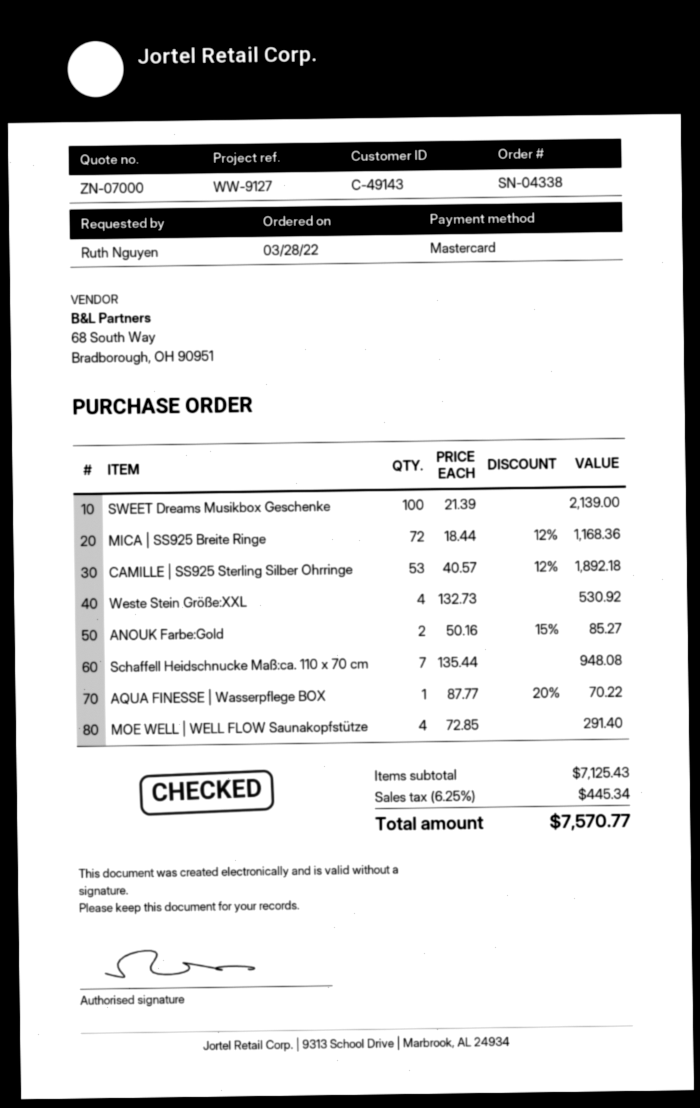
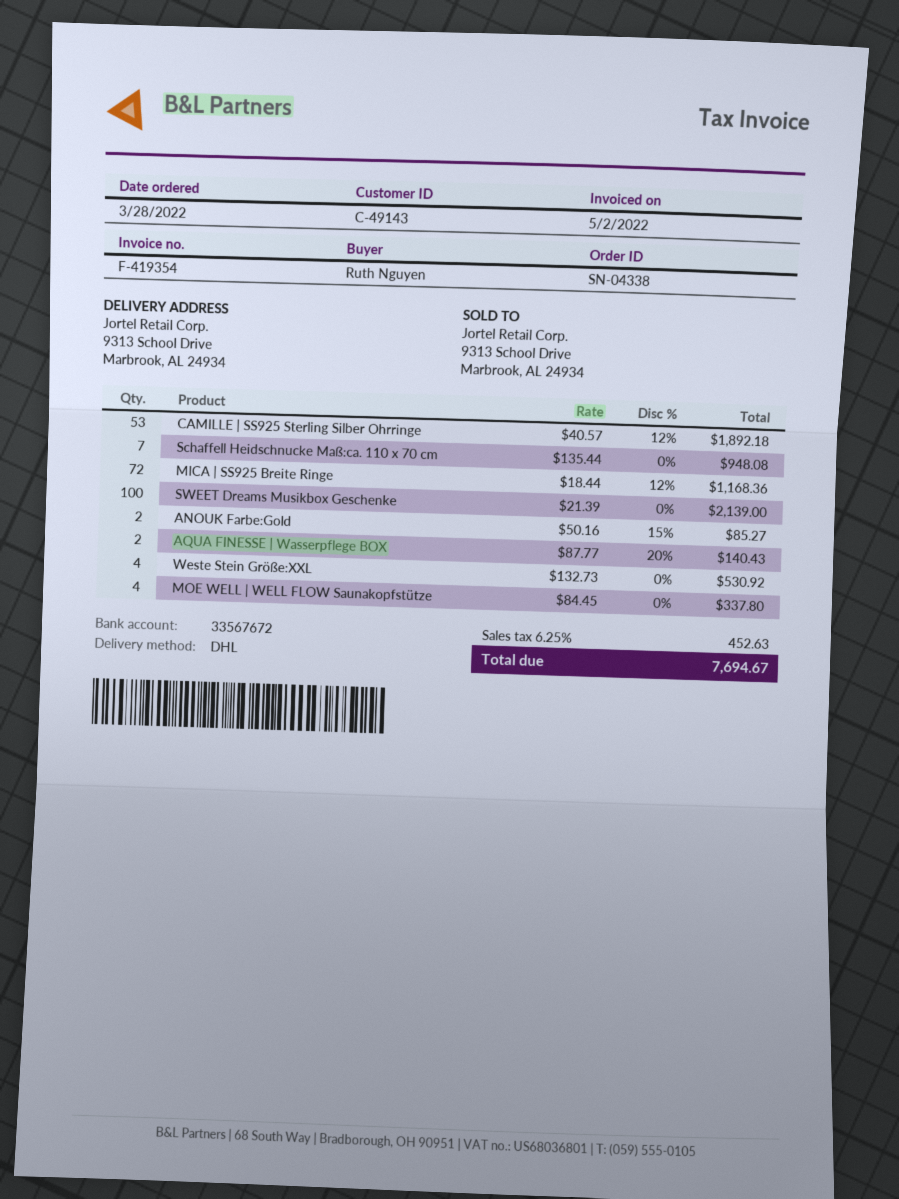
AQUA FINESSE | Wasserpflege BOX: 1 x 87.77 - 20% = 70.22 -> 2 x 87.77 - 20% = 140.43
MOE WELL | WELL FLOW Saunakopfstütze: 4 x 72.85 = 291.40 -> 4 x 84.45 = 337.80
tax: 6.25% = 445.34 -> 6.25% = 452.63
total: 7570.77 -> 7694.67

